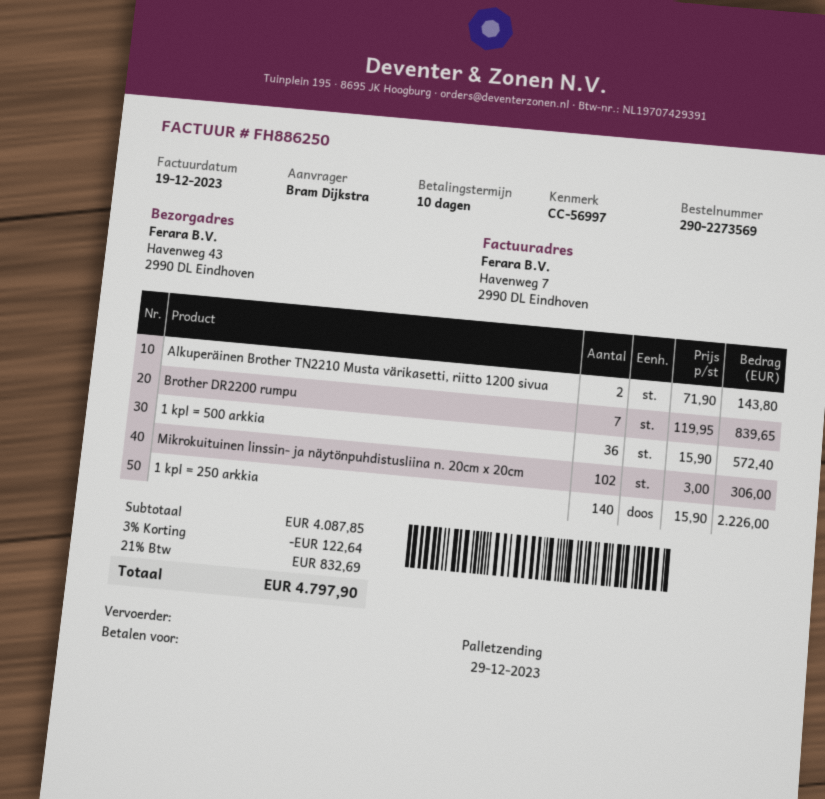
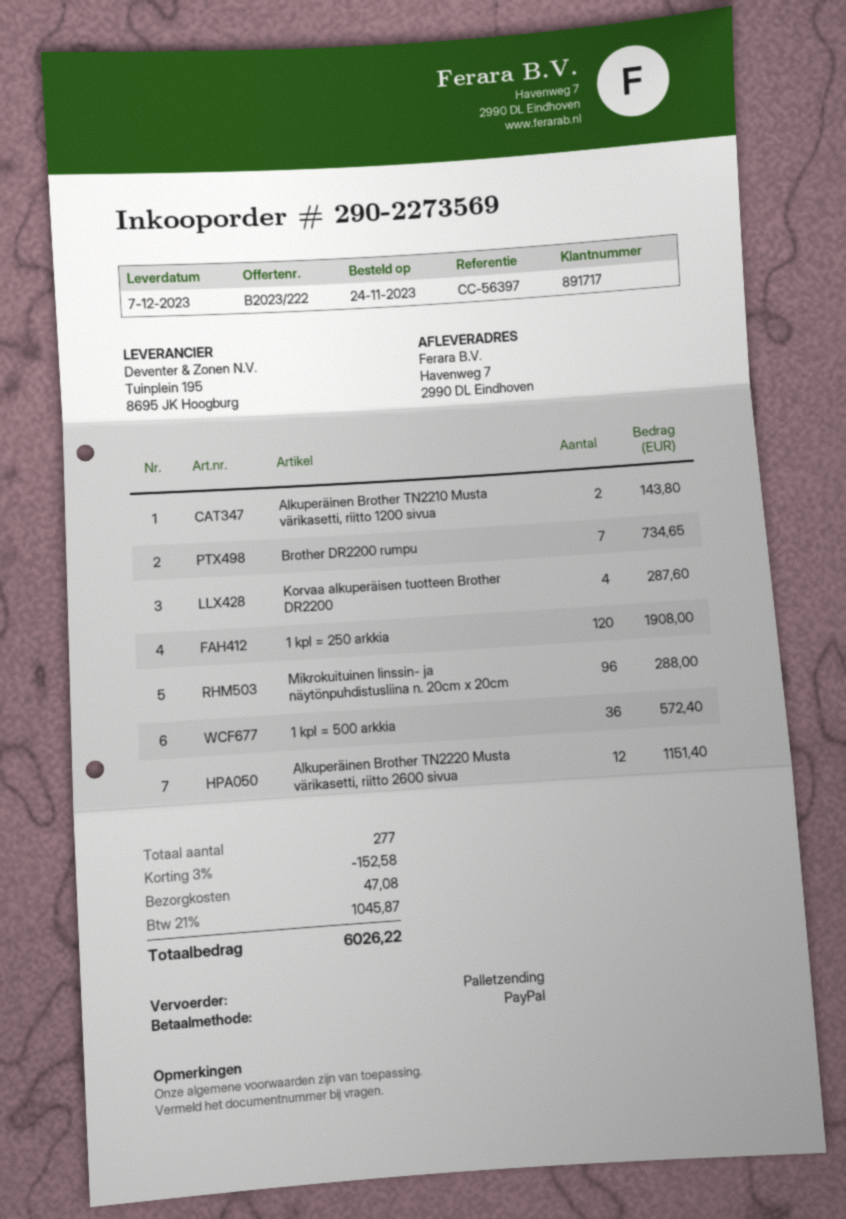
reference: CC-56997 -> CC-56397
ship to: Havenweg 43, 2990 DL Eindhoven -> Havenweg 7, 2990 DL Eindhoven
Brother DR2200 rumpu: 7 for 839.65 -> 7 for 734.65
Mikrokuituinen linssin- ja näytönpuhdistusliina n. 20cm x 20cm: 102 for 306.00 -> 96 for 288.00
1 kpl = 250 arkkia: 140 for 2226.00 -> 120 for 1908.00
Korvaa alkuperäisen tuotteen Brother DR2200: none -> 4 for 287.60
Alkuperäinen Brother TN2220 Musta värikasetti, riitto 2600 sivua: none -> 12 for 1151.40
discount: 3% = 122.64 -> 3% = 152.58
shipping: none -> 47.08
tax: 21% = 832.69 -> 21% = 1045.87
total: 4797.90 -> 6026.22

